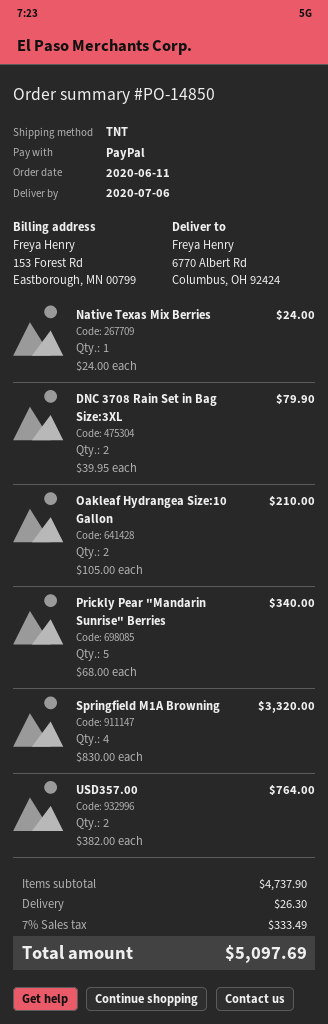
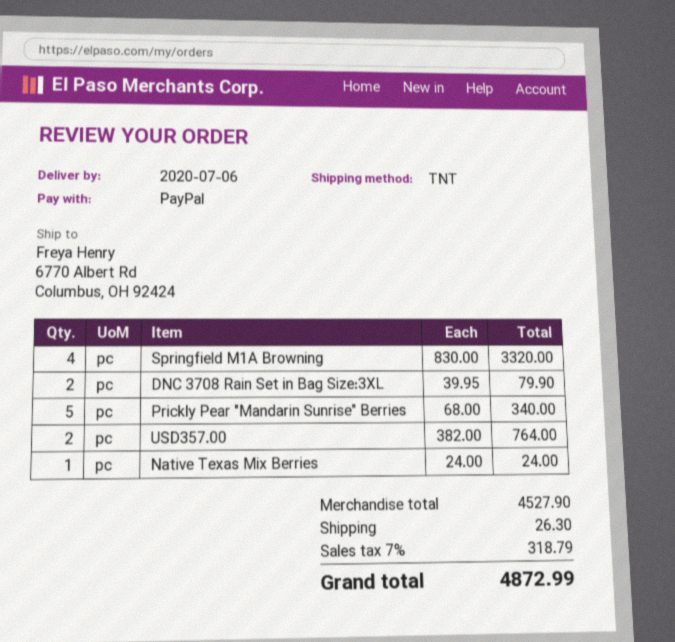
Oakleaf Hydrangea Size:10 Gallon: 2 x 105.00 = 210.00 -> none
subtotal: 4737.90 -> 4527.90
tax: 7% = 333.49 -> 7% = 318.79
total: 5097.69 -> 4872.99

